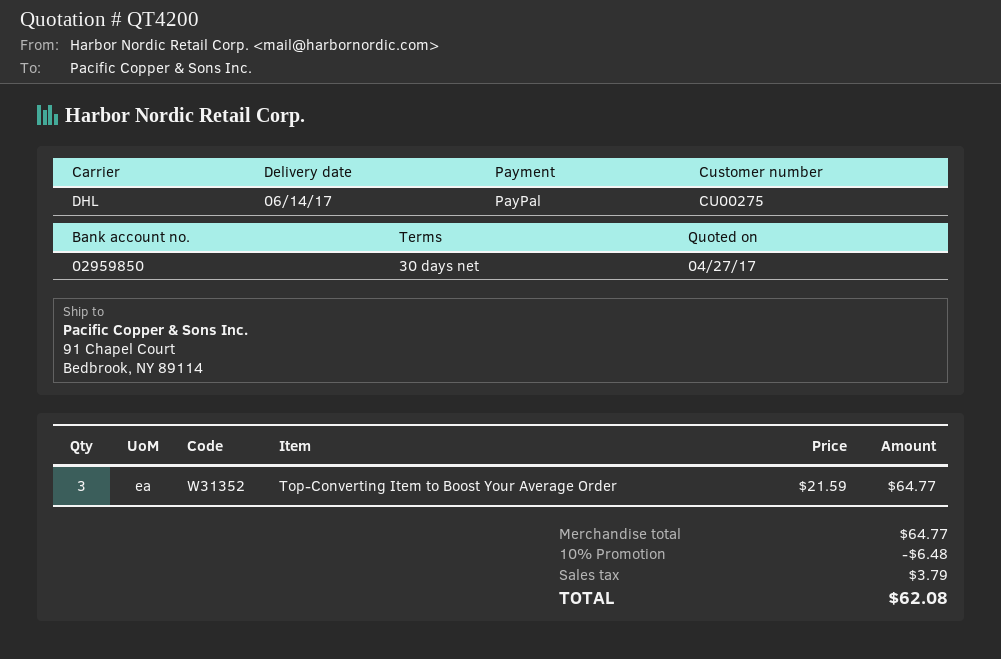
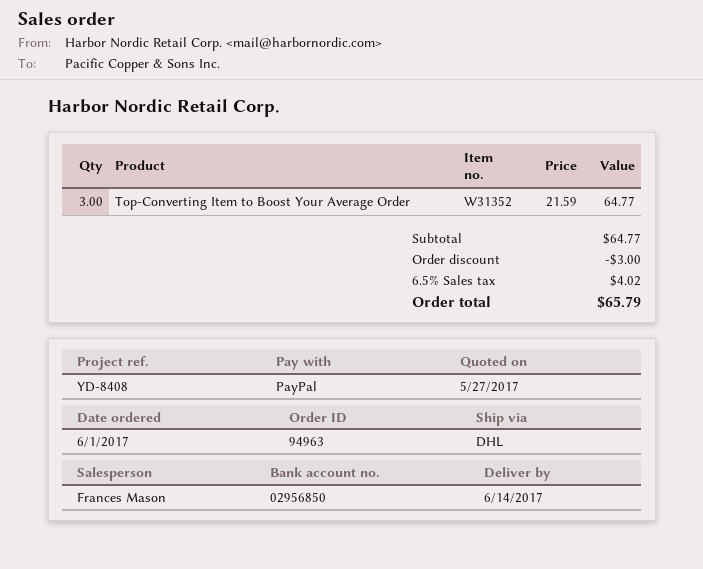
quote date: 2017-04-27 -> 2017-05-27
bank account: 02959850 -> 02956850
discount: 6.48 -> 3.00
tax: 3.79 -> 4.02
total: 62.08 -> 65.79

